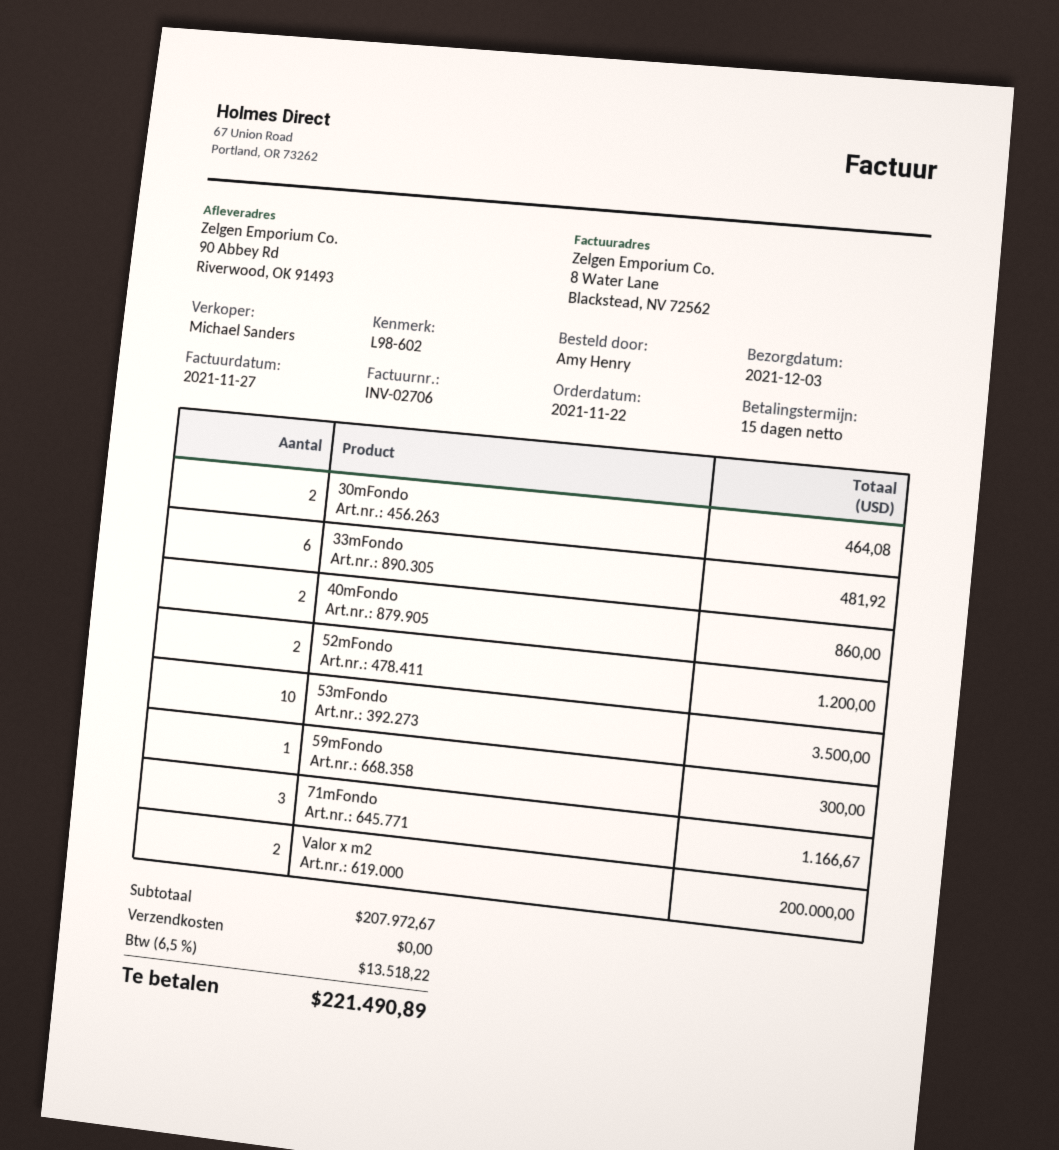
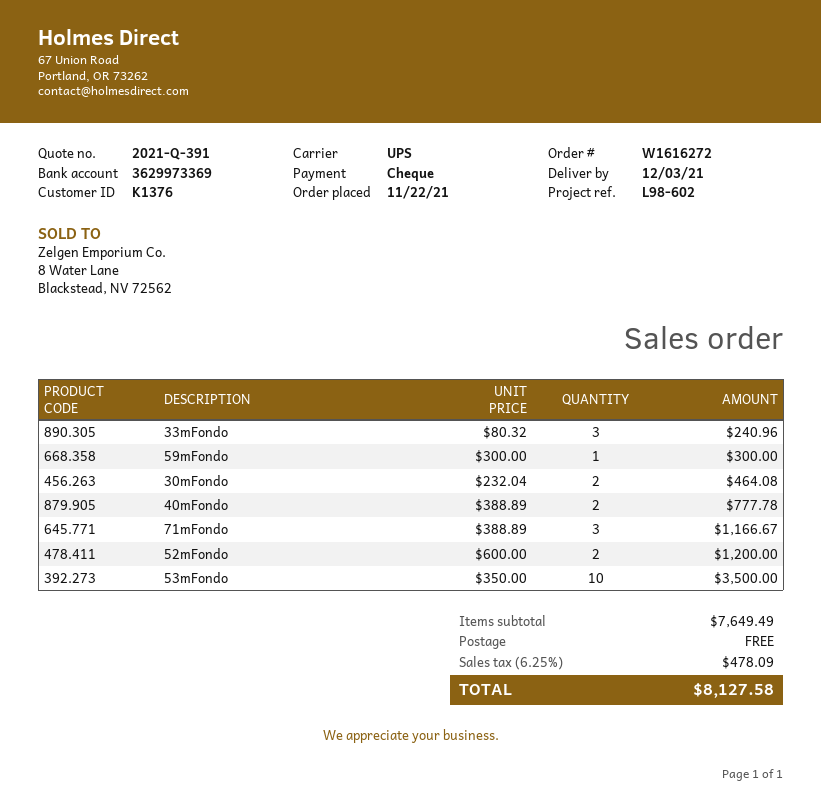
33mFondo: 6 for 481.92 -> 3 for 240.96
40mFondo: 2 for 860.00 -> 2 for 777.78
Valor x m2: 2 for 200000.00 -> none
subtotal: 207972.67 -> 7649.49
tax: 6.5% = 13518.22 -> 6.25% = 478.09
total: 221490.89 -> 8127.58

